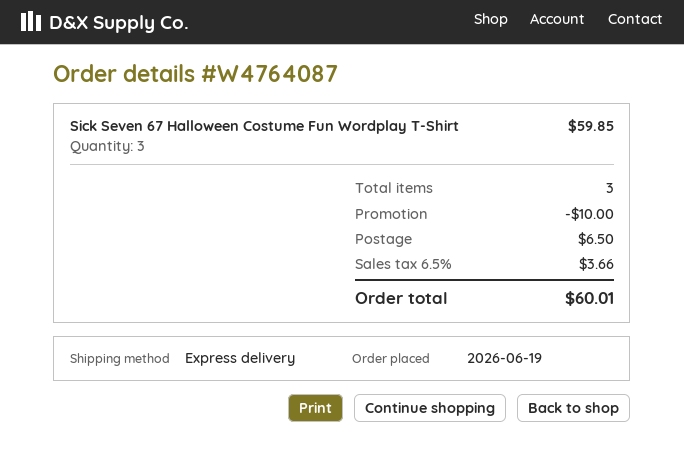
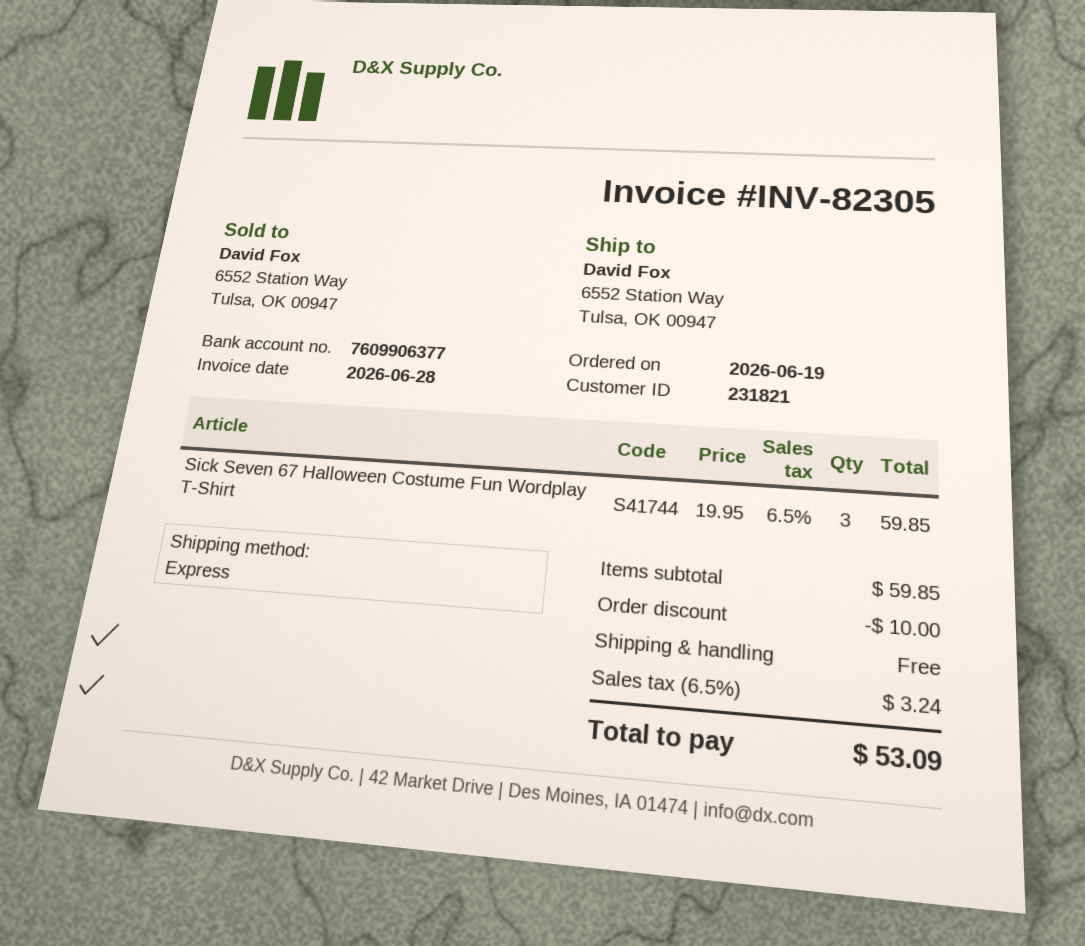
shipping: 6.50 -> 0.00
tax: 6.5% = 3.66 -> 6.5% = 3.24
total: 60.01 -> 53.09

